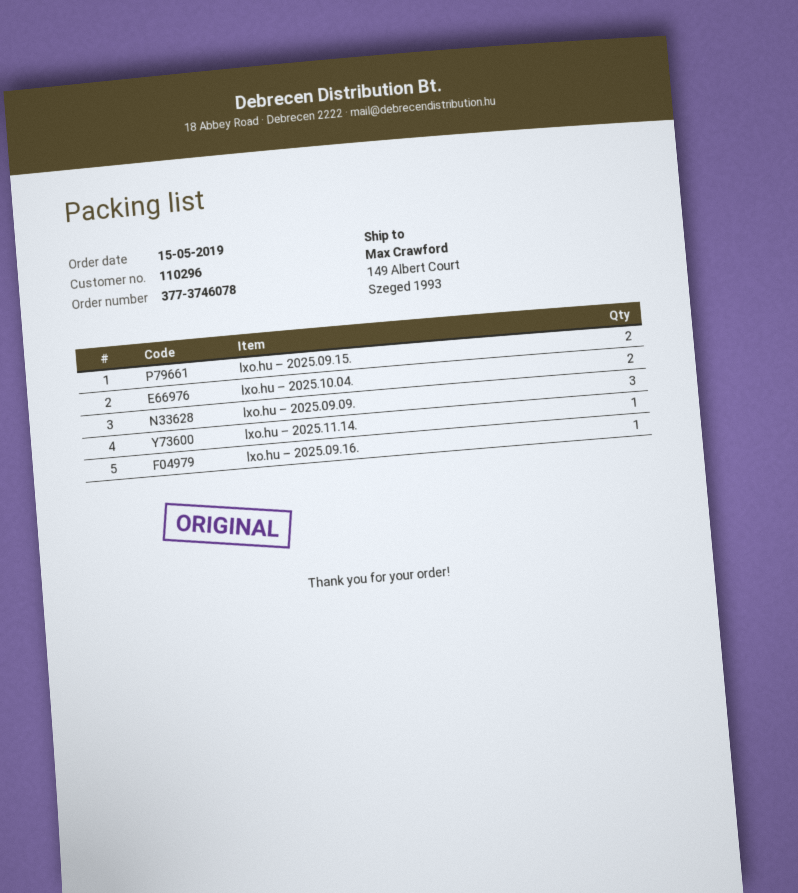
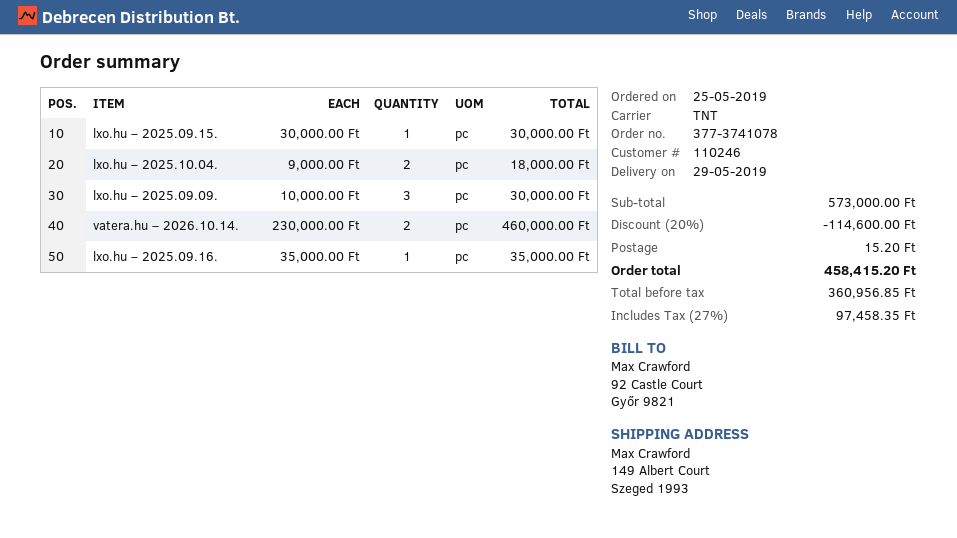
order number: 377-3746078 -> 377-3741078
order date: 2019-05-15 -> 2019-05-25
customer number: 110296 -> 110246
lxo.hu – 2025.09.15.: 2 -> 1
lxo.hu – 2025.11.14.: 1 -> none
vatera.hu – 2026.10.14.: none -> 2

